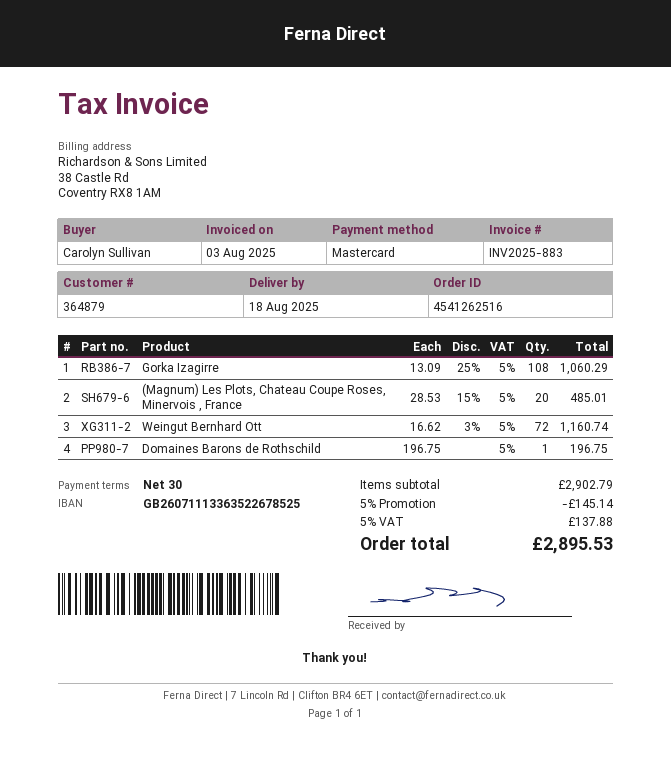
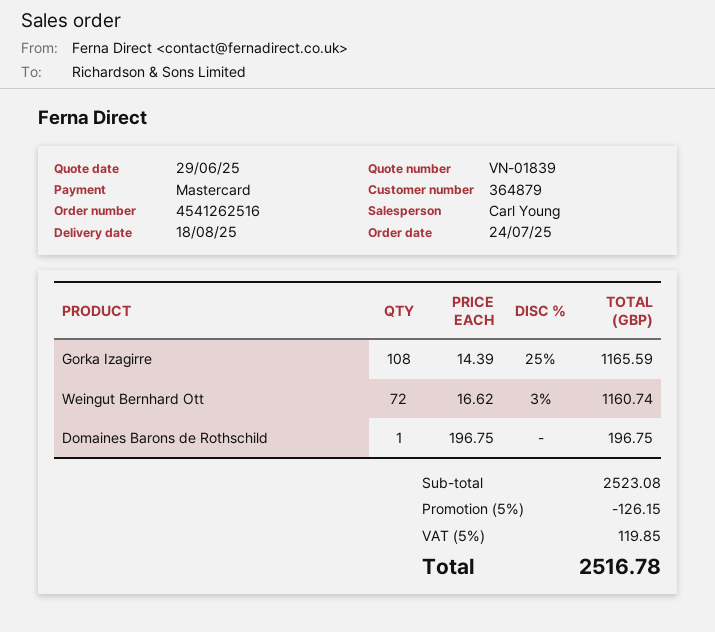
Gorka Izagirre: 108 x 13.09 - 25% = 1060.29 -> 108 x 14.39 - 25% = 1165.59
(Magnum) Les Plots, Chateau Coupe Roses, Minervois , France: 20 x 28.53 - 15% = 485.01 -> none
subtotal: 2902.79 -> 2523.08
discount: 5% = 145.14 -> 5% = 126.15
tax: 5% = 137.88 -> 5% = 119.85
total: 2895.53 -> 2516.78

